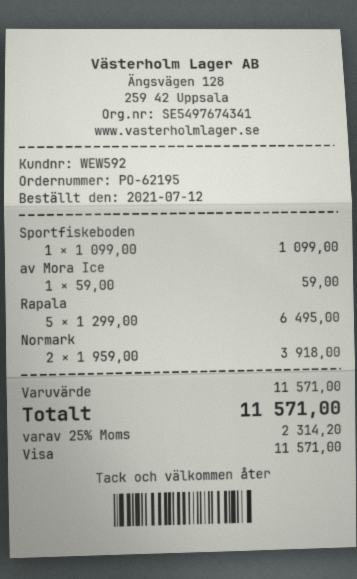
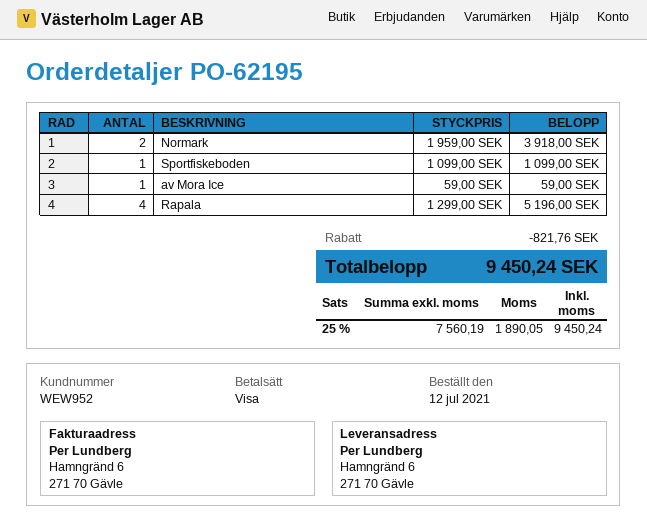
customer number: WEW592 -> WEW952
Rapala: 5 x 1299.00 = 6495.00 -> 4 x 1299.00 = 5196.00
discount: none -> 821.76
tax: 25% = 2314.20 -> 25% = 1890.05
total: 11571.00 -> 9450.24

